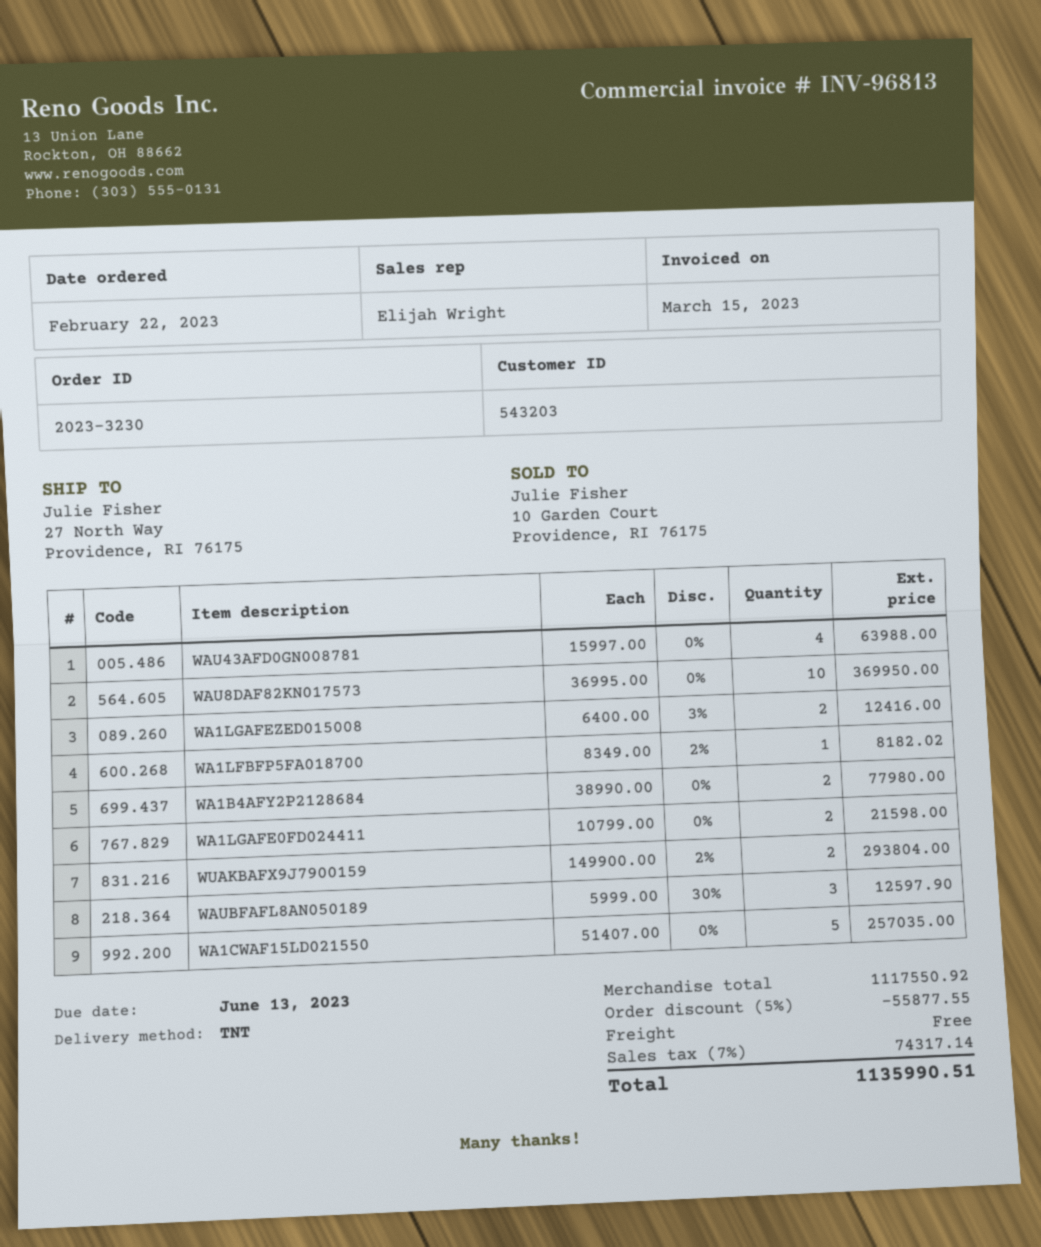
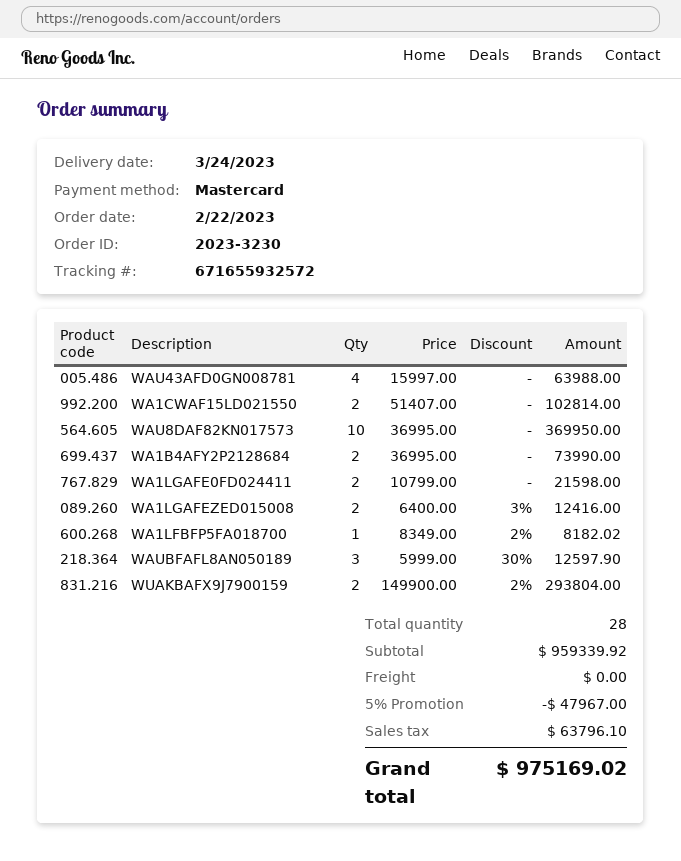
WA1B4AFY2P2128684: 2 x 38990.00 = 77980.00 -> 2 x 36995.00 = 73990.00
WA1CWAF15LD021550: 5 x 51407.00 = 257035.00 -> 2 x 51407.00 = 102814.00
subtotal: 1117550.92 -> 959339.92
discount: 5% = 55877.55 -> 5% = 47967.00
tax: 74317.14 -> 63796.10
total: 1135990.51 -> 975169.02

